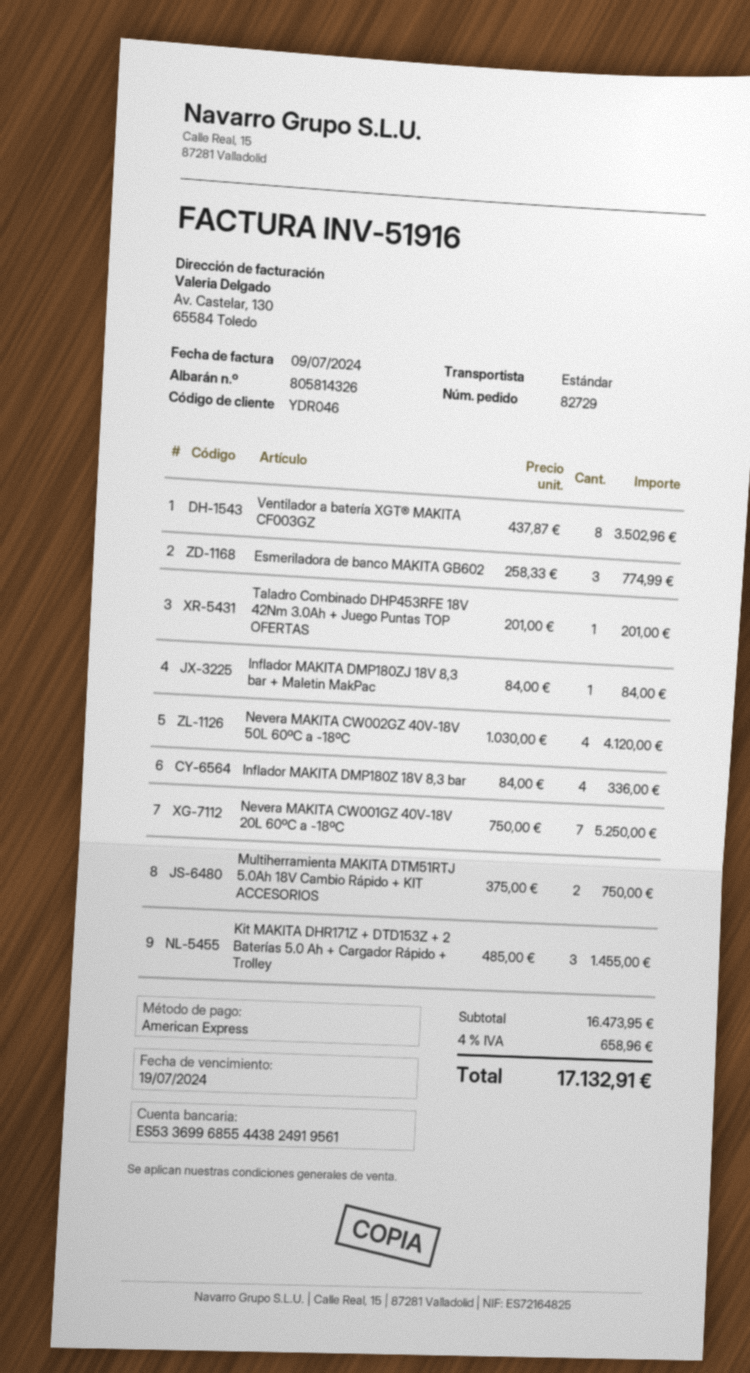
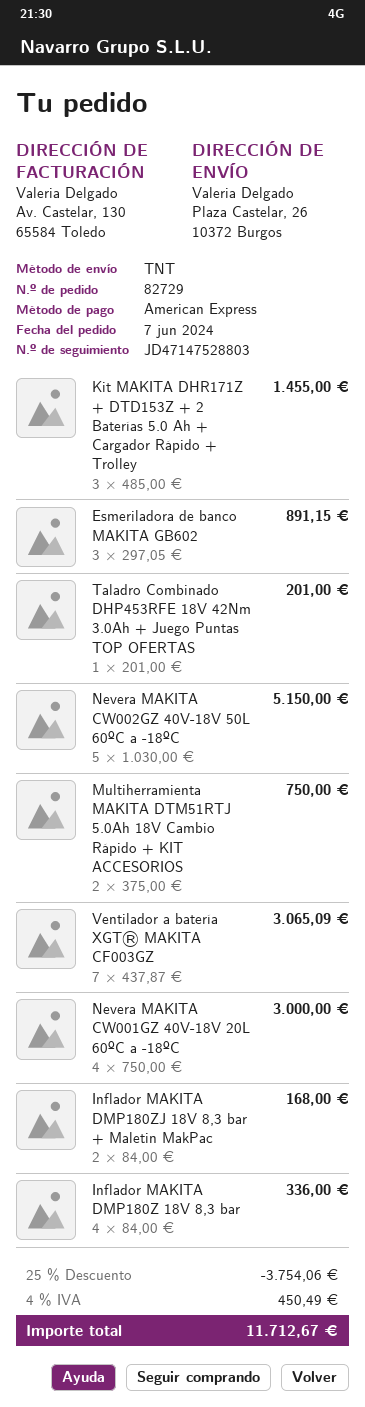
shipping method: standard -> TNT
Ventilador a batería XGT® MAKITA CF003GZ: 8 x 437.87 = 3502.96 -> 7 x 437.87 = 3065.09
Esmeriladora de banco MAKITA GB602: 3 x 258.33 = 774.99 -> 3 x 297.05 = 891.15
Inflador MAKITA DMP180ZJ 18V 8,3 bar + Maletin MakPac: 1 x 84.00 = 84.00 -> 2 x 84.00 = 168.00
Nevera MAKITA CW002GZ 40V-18V 50L 60ºC a -18ºC: 4 x 1030.00 = 4120.00 -> 5 x 1030.00 = 5150.00
Nevera MAKITA CW001GZ 40V-18V 20L 60ºC a -18ºC: 7 x 750.00 = 5250.00 -> 4 x 750.00 = 3000.00
discount: none -> 25% = 3754.06
tax: 4% = 658.96 -> 4% = 450.49
total: 17132.91 -> 11712.67

